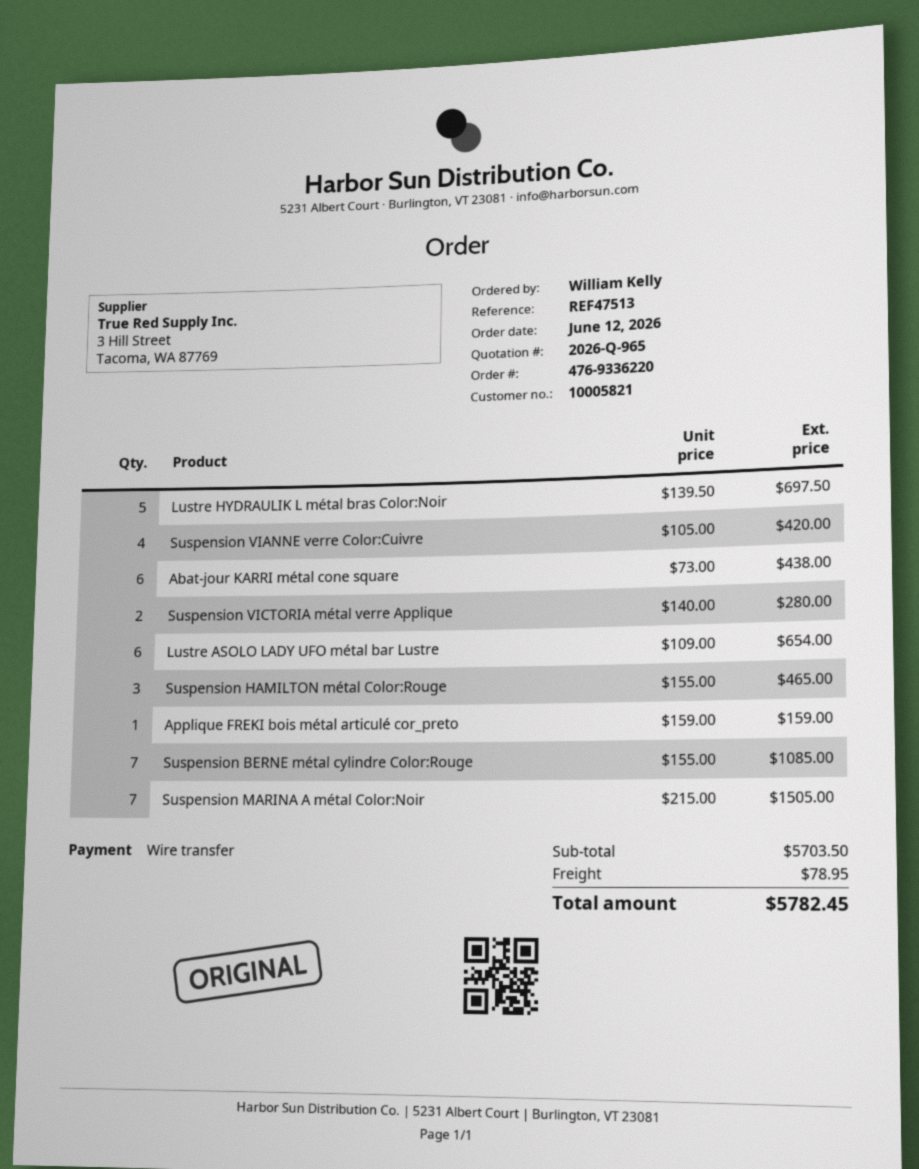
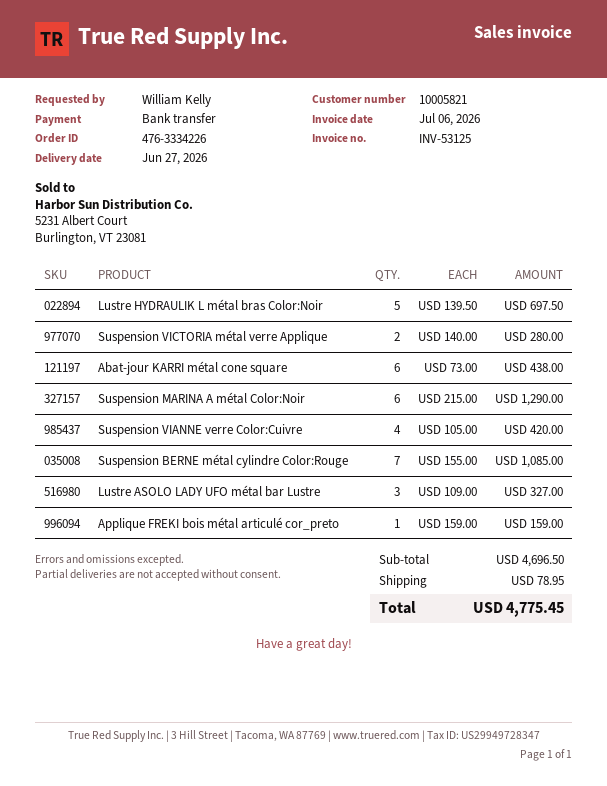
order number: 476-9336220 -> 476-3334226
Lustre ASOLO LADY UFO métal bar Lustre: 6 x 109.00 = 654.00 -> 3 x 109.00 = 327.00
Suspension HAMILTON métal Color:Rouge: 3 x 155.00 = 465.00 -> none
Suspension MARINA A métal Color:Noir: 7 x 215.00 = 1505.00 -> 6 x 215.00 = 1290.00
subtotal: 5703.50 -> 4696.50
total: 5782.45 -> 4775.45

